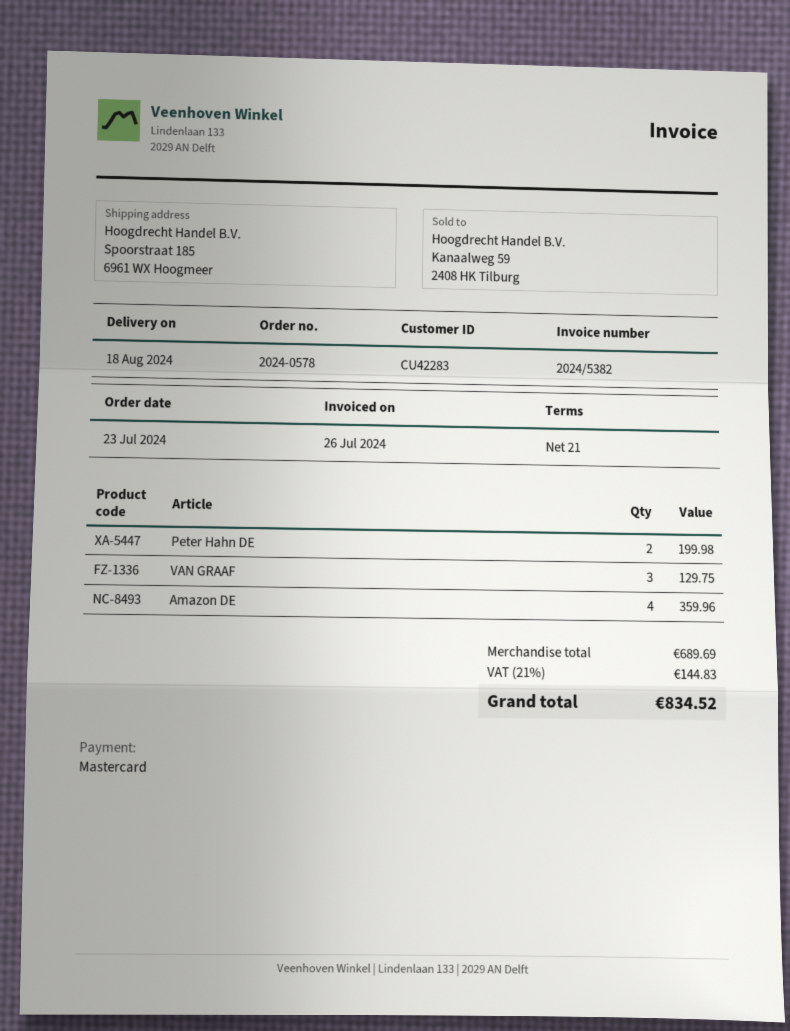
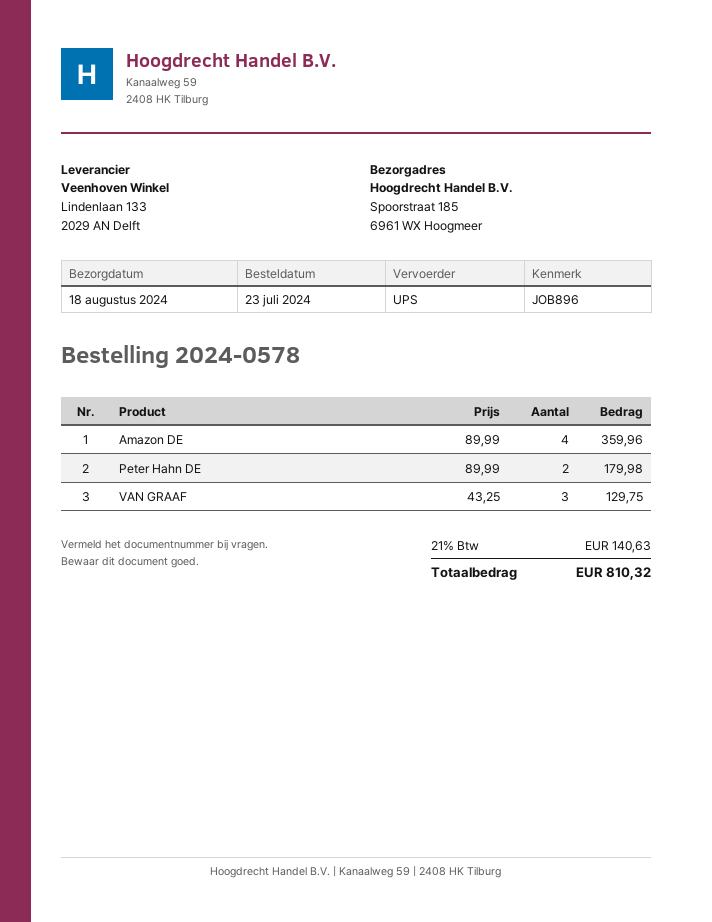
Peter Hahn DE: 2 for 199.98 -> 2 for 179.98
tax: 21% = 144.83 -> 21% = 140.63
total: 834.52 -> 810.32

